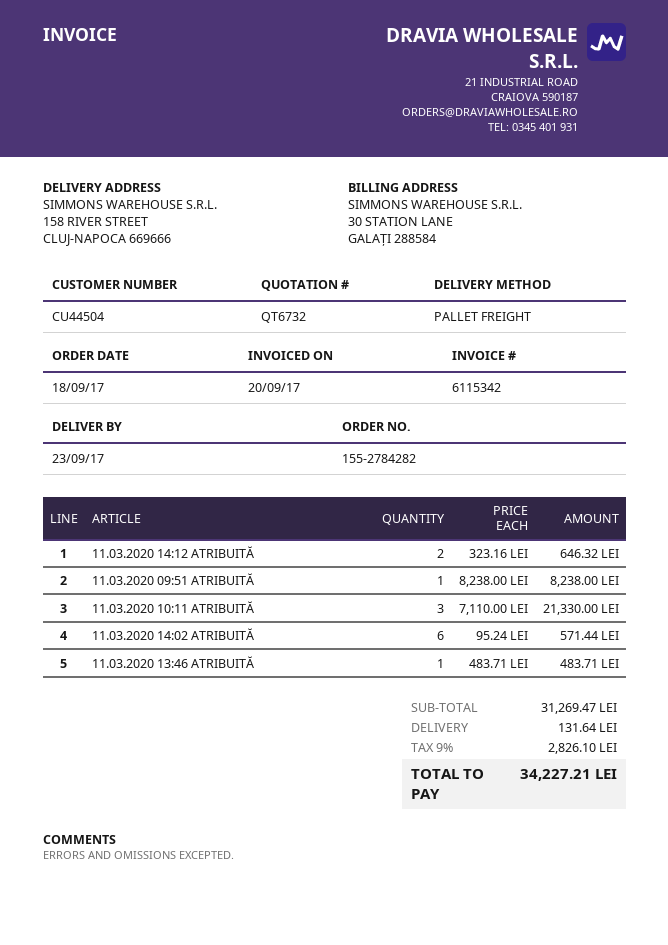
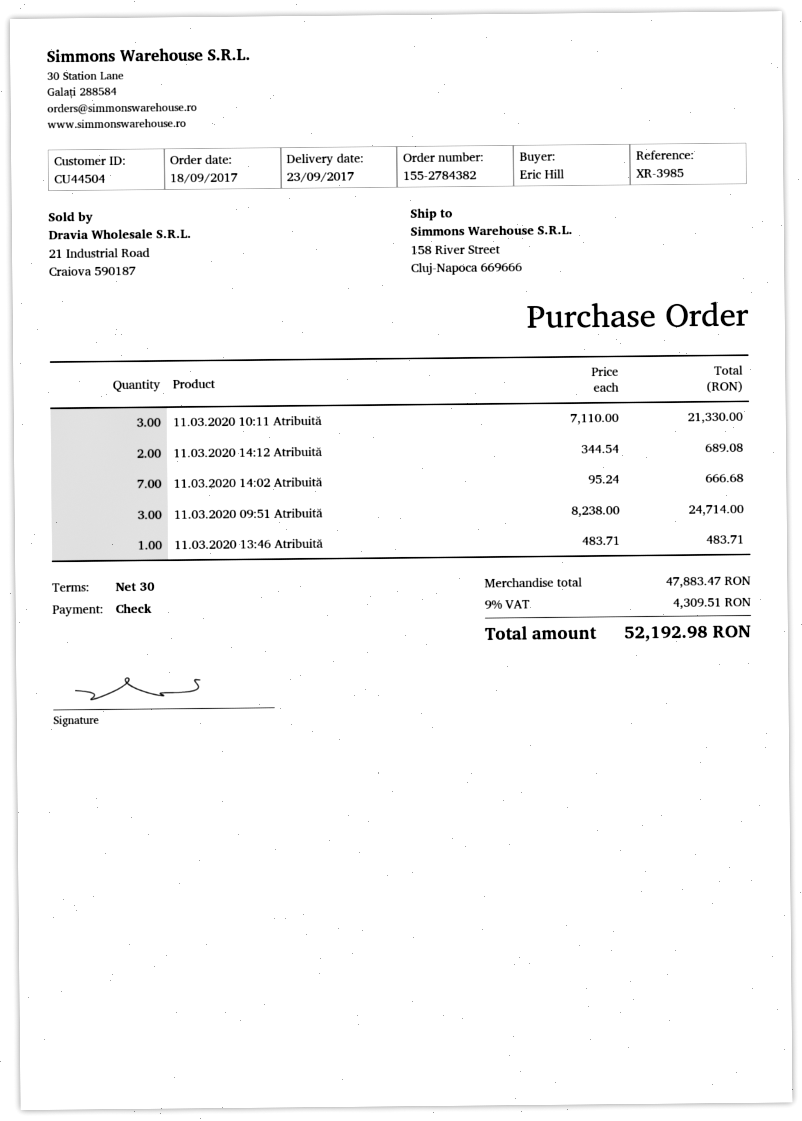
order number: 155-2784282 -> 155-2784382
11.03.2020 14:12 ATRIBUITĂ: 2 x 323.16 = 646.32 -> 2 x 344.54 = 689.08
11.03.2020 09:51 ATRIBUITĂ: 1 x 8238.00 = 8238.00 -> 3 x 8238.00 = 24714.00
11.03.2020 14:02 ATRIBUITĂ: 6 x 95.24 = 571.44 -> 7 x 95.24 = 666.68
subtotal: 31269.47 -> 47883.47
shipping: 131.64 -> none
tax: 9% = 2826.10 -> 9% = 4309.51
total: 34227.21 -> 52192.98

